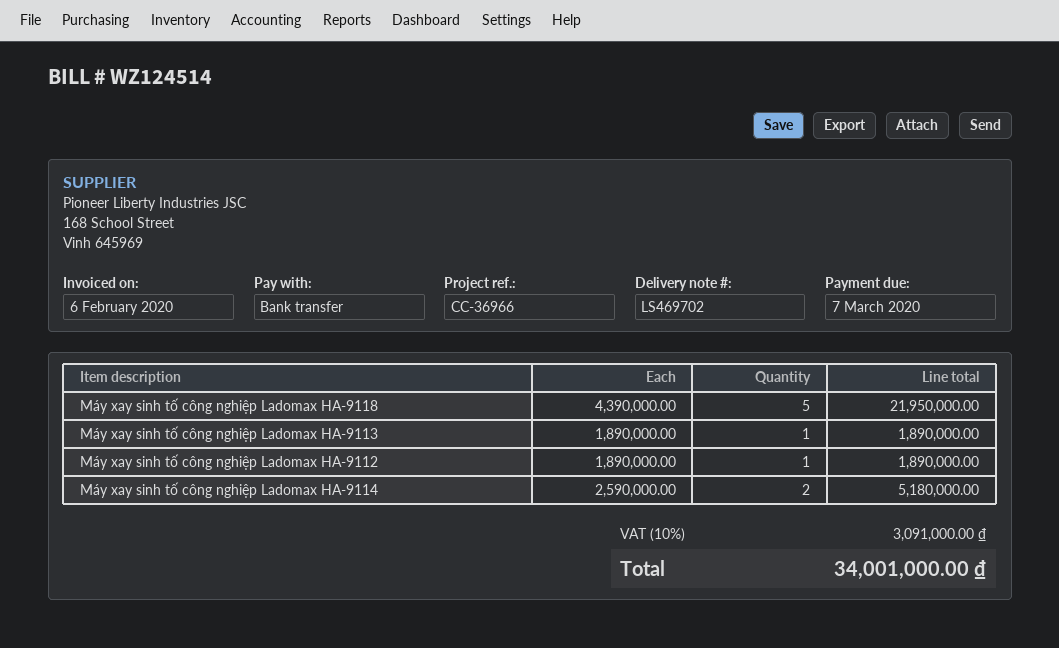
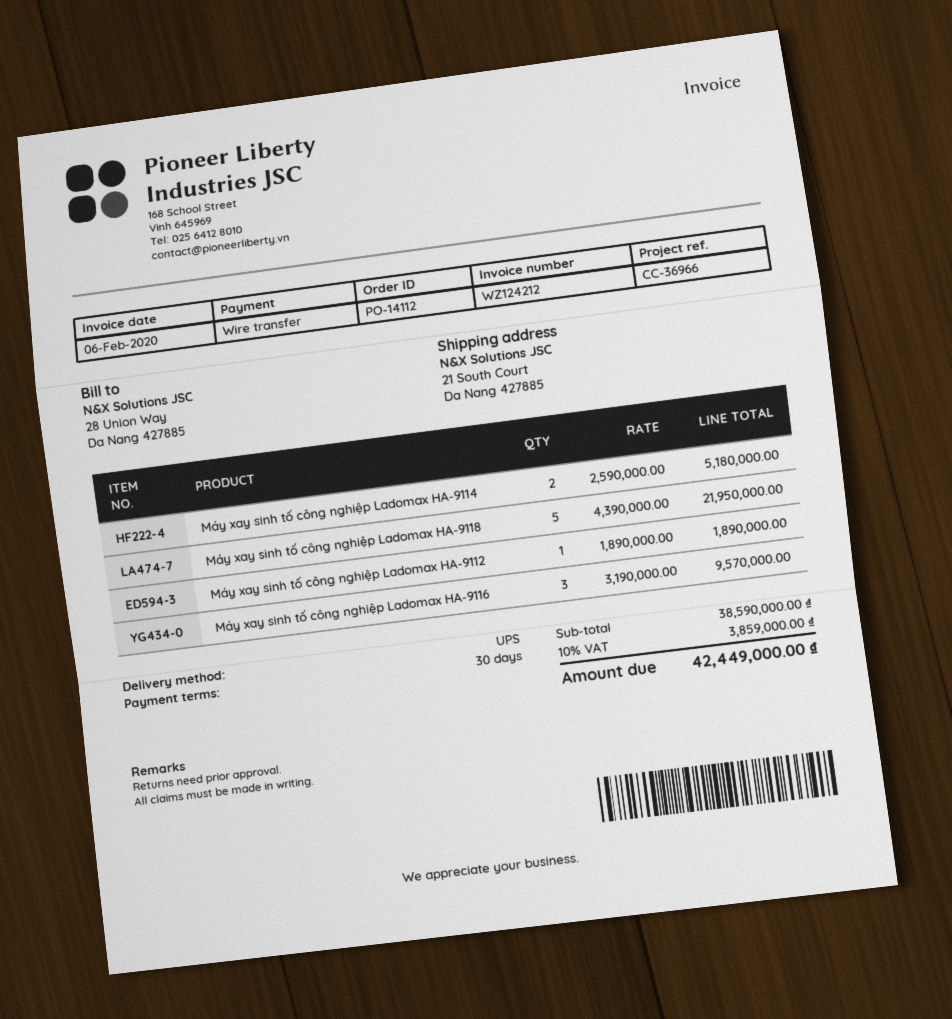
invoice number: WZ124514 -> WZ124212
Máy xay sinh tố công nghiệp Ladomax HA-9113: 1 x 1890000.00 = 1890000.00 -> none
Máy xay sinh tố công nghiệp Ladomax HA-9116: none -> 3 x 3190000.00 = 9570000.00
tax: 10% = 3091000.00 -> 10% = 3859000.00
total: 34001000.00 -> 42449000.00

